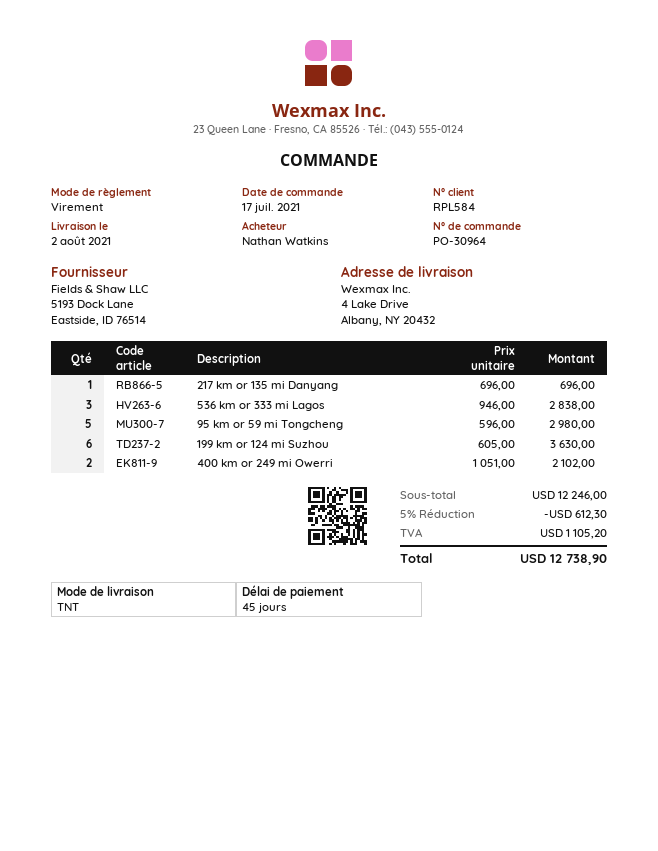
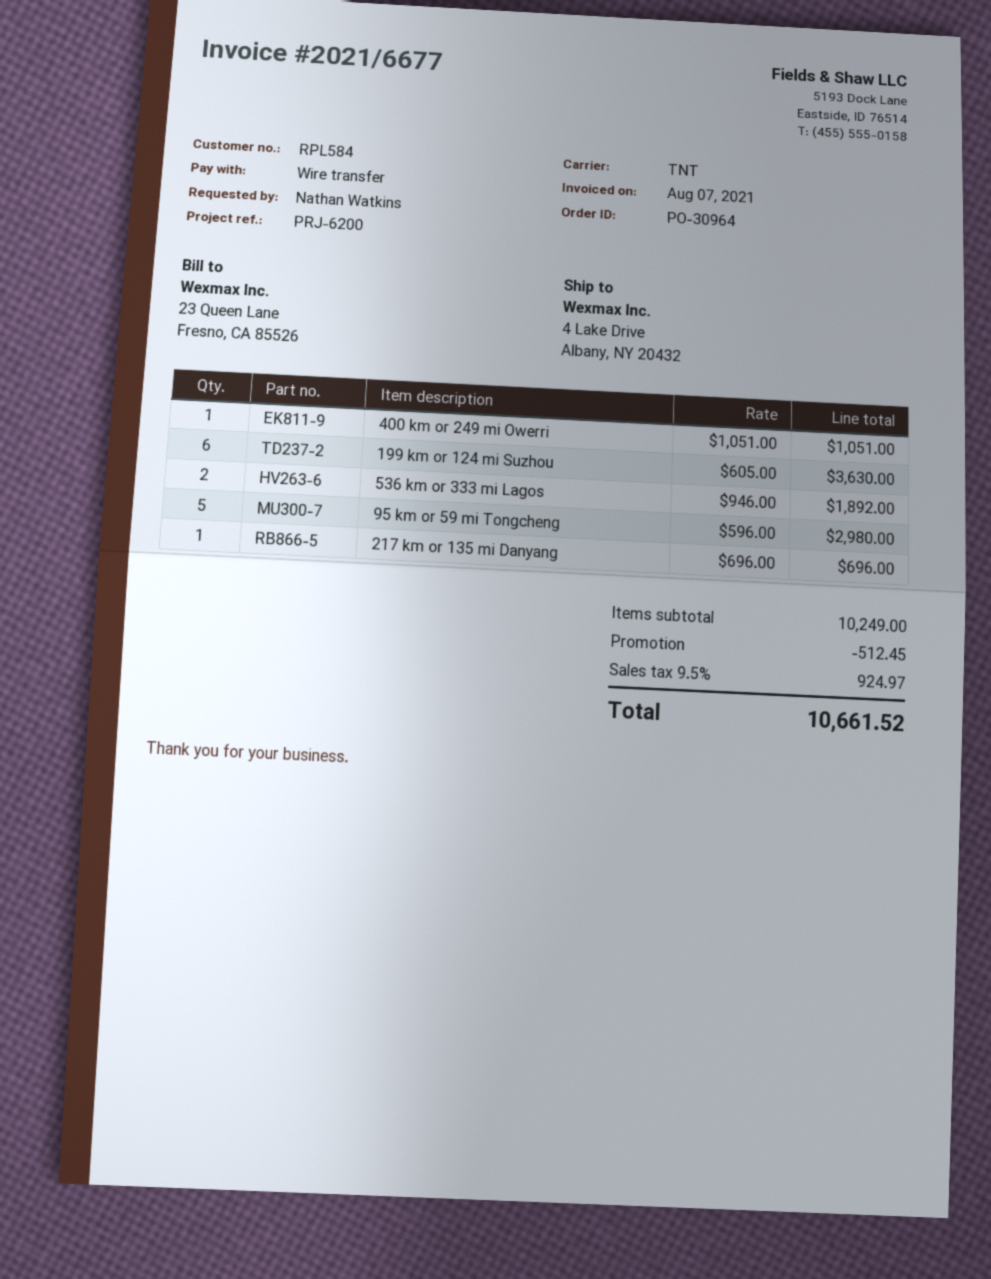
536 km or 333 mi Lagos: 3 x 946.00 = 2838.00 -> 2 x 946.00 = 1892.00
400 km or 249 mi Owerri: 2 x 1051.00 = 2102.00 -> 1 x 1051.00 = 1051.00
subtotal: 12246.00 -> 10249.00
discount: 612.30 -> 512.45
tax: 1105.20 -> 924.97
total: 12738.90 -> 10661.52

